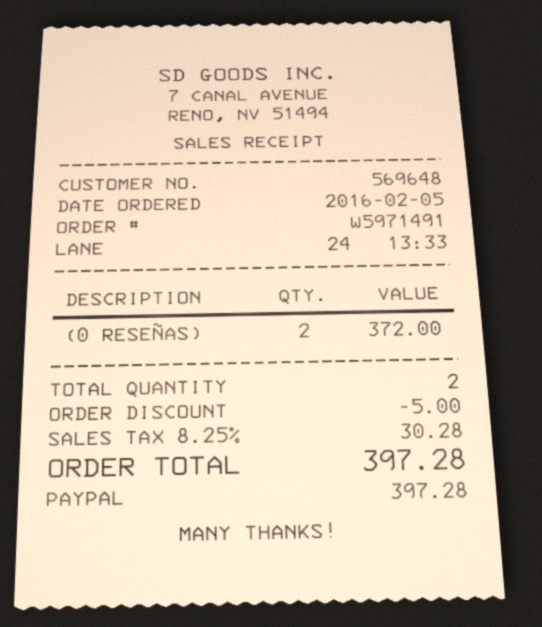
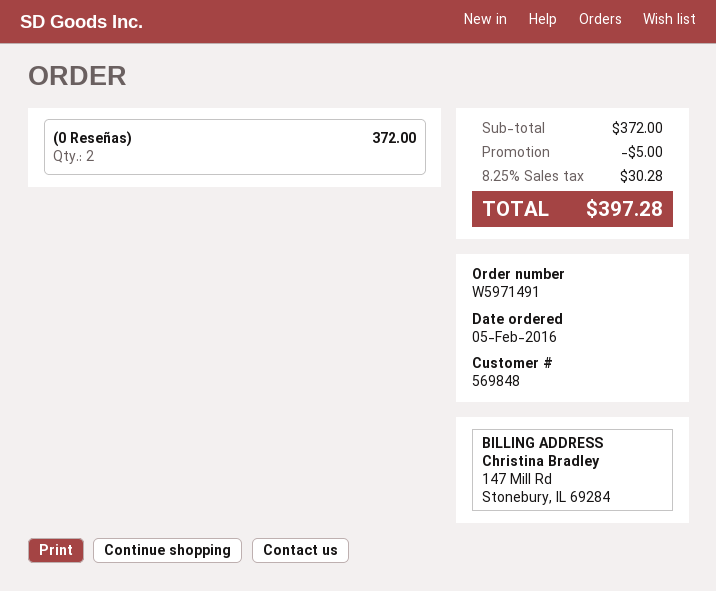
customer number: 569648 -> 569848

